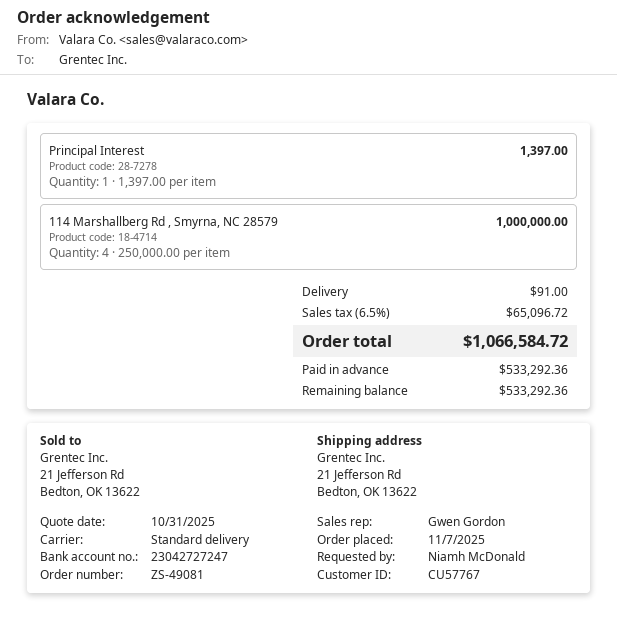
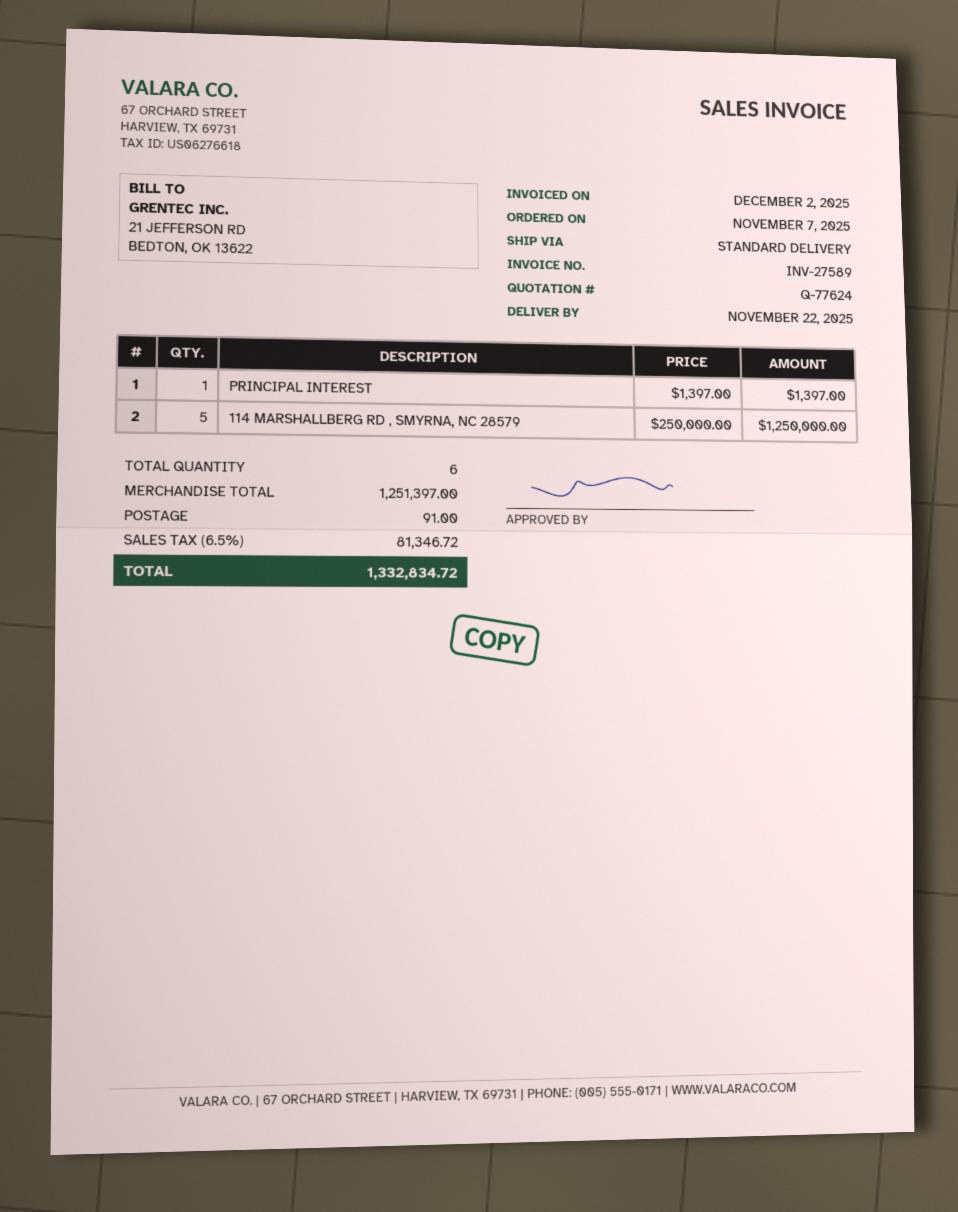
114 Marshallberg Rd , Smyrna, NC 28579: 4 x 250000.00 = 1000000.00 -> 5 x 250000.00 = 1250000.00
tax: 6.5% = 65096.72 -> 6.5% = 81346.72
total: 1066584.72 -> 1332834.72

